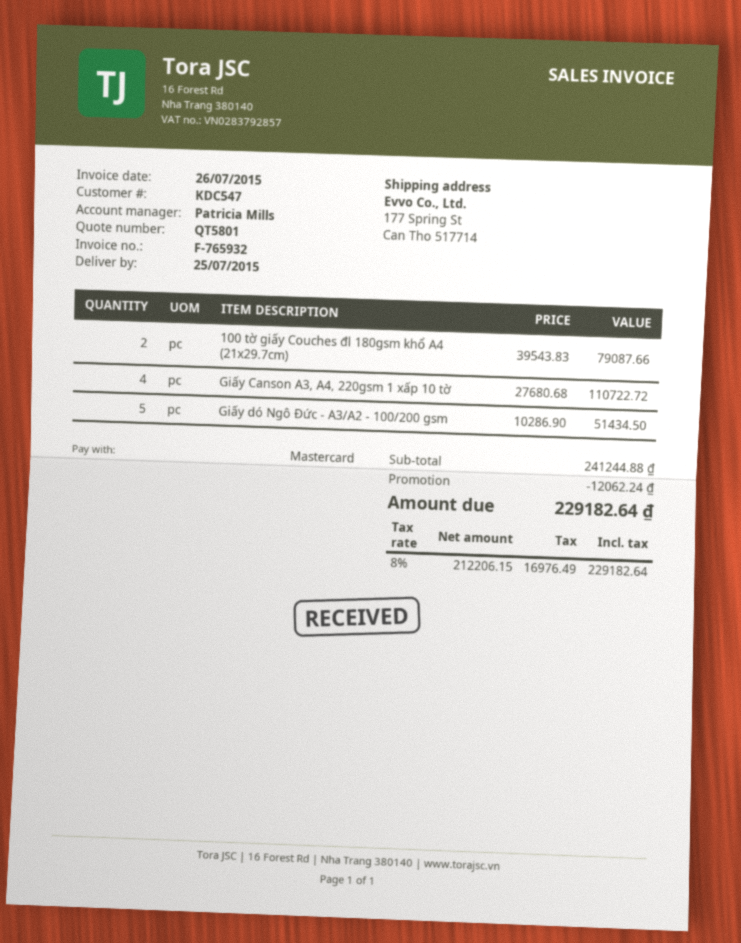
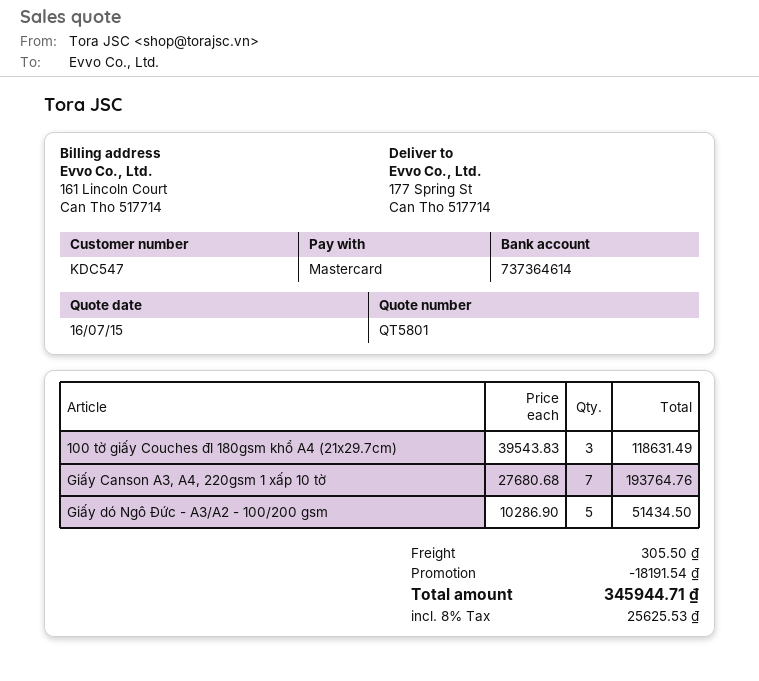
100 tờ giấy Couches đl 180gsm khổ A4 (21x29.7cm): 2 x 39543.83 = 79087.66 -> 3 x 39543.83 = 118631.49
Giấy Canson A3, A4, 220gsm 1 xấp 10 tờ: 4 x 27680.68 = 110722.72 -> 7 x 27680.68 = 193764.76
discount: 12062.24 -> 18191.54
shipping: none -> 305.50
tax: 8% = 16976.49 -> 8% = 25625.53
total: 229182.64 -> 345944.71

